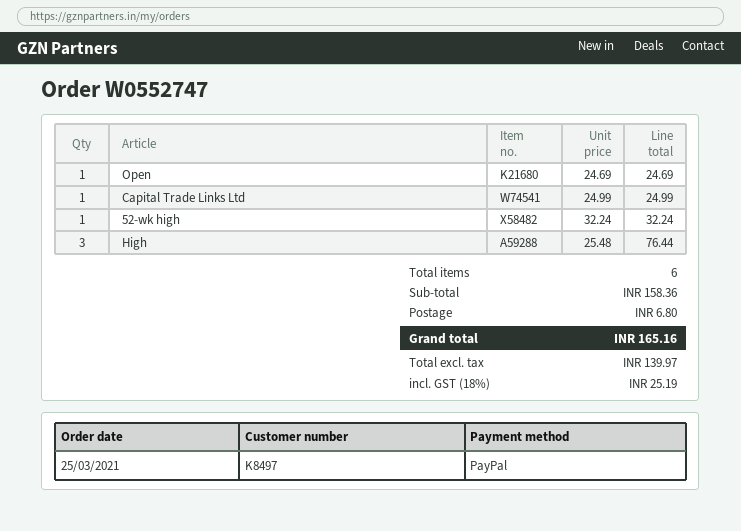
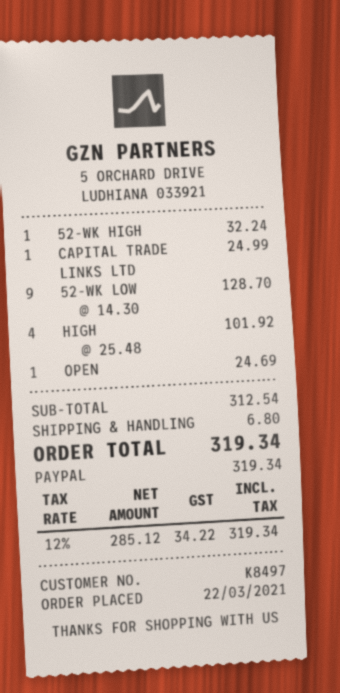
order date: 2021-03-25 -> 2021-03-22
High: 3 x 25.48 = 76.44 -> 4 x 25.48 = 101.92
52-WK LOW: none -> 9 x 14.30 = 128.70
subtotal: 158.36 -> 312.54
net: 139.97 -> 285.12
tax: 18% = 25.19 -> 12% = 34.22
total: 165.16 -> 319.34

